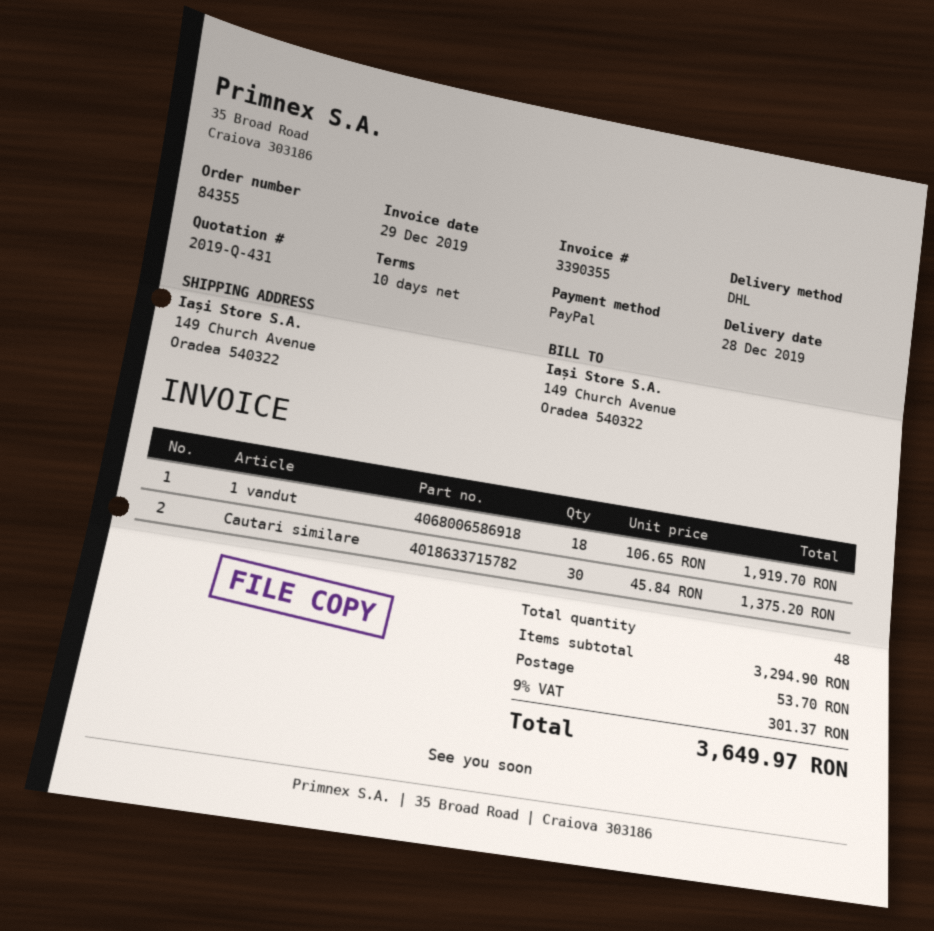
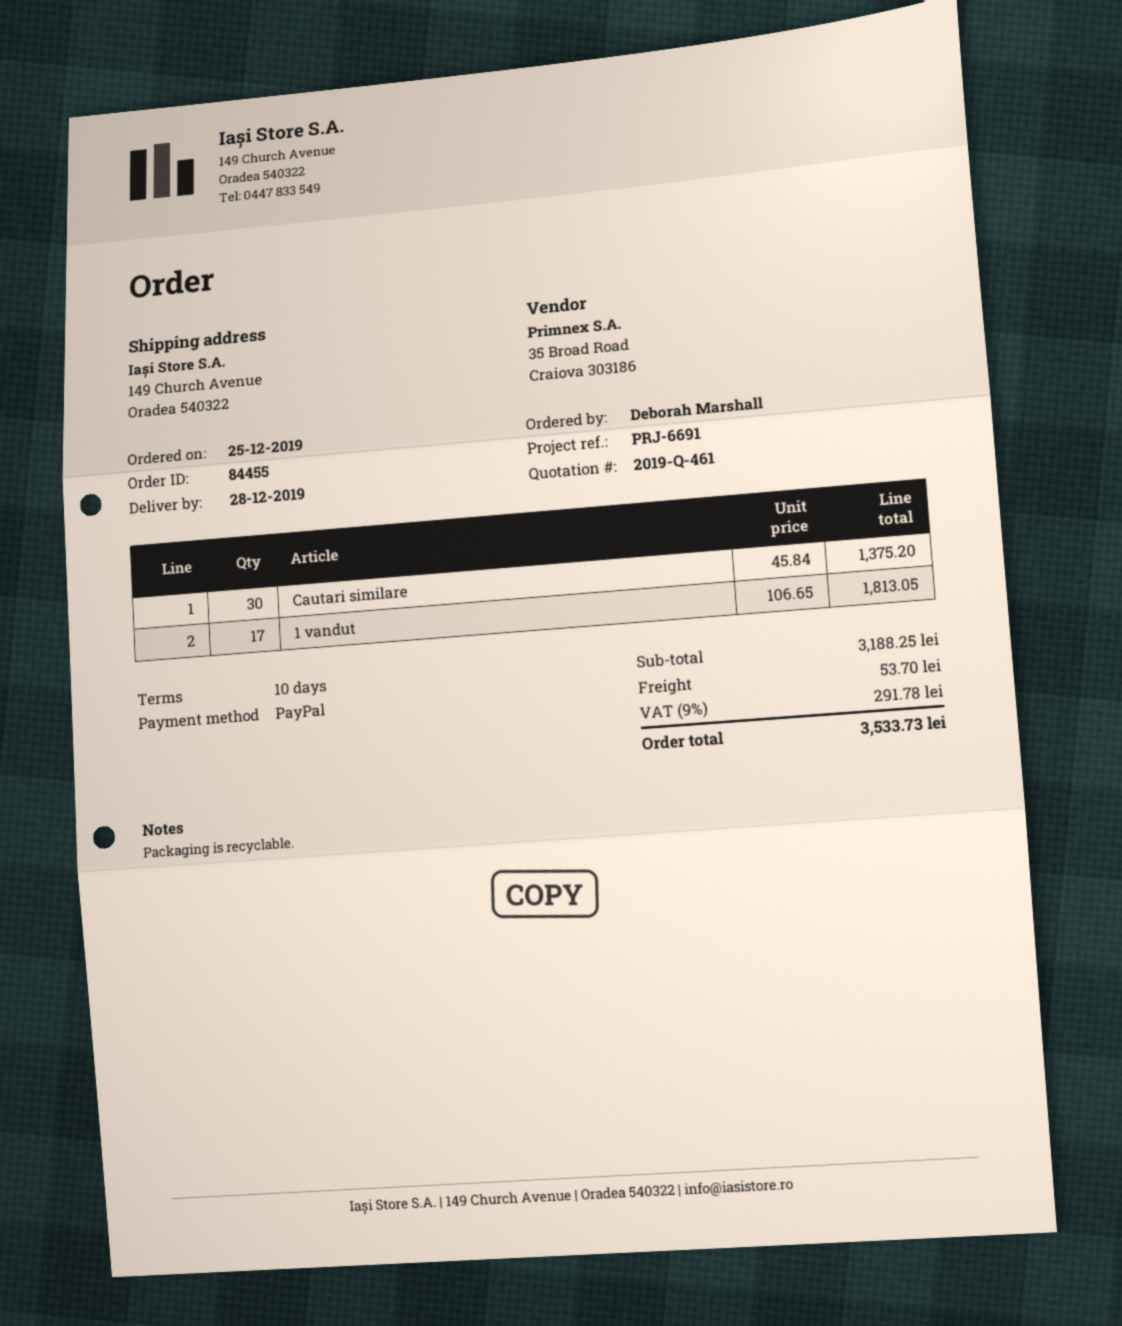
quote number: 2019-Q-431 -> 2019-Q-461
order number: 84355 -> 84455
1 vandut: 18 x 106.65 = 1919.70 -> 17 x 106.65 = 1813.05
subtotal: 3294.90 -> 3188.25
tax: 9% = 301.37 -> 9% = 291.78
total: 3649.97 -> 3533.73

